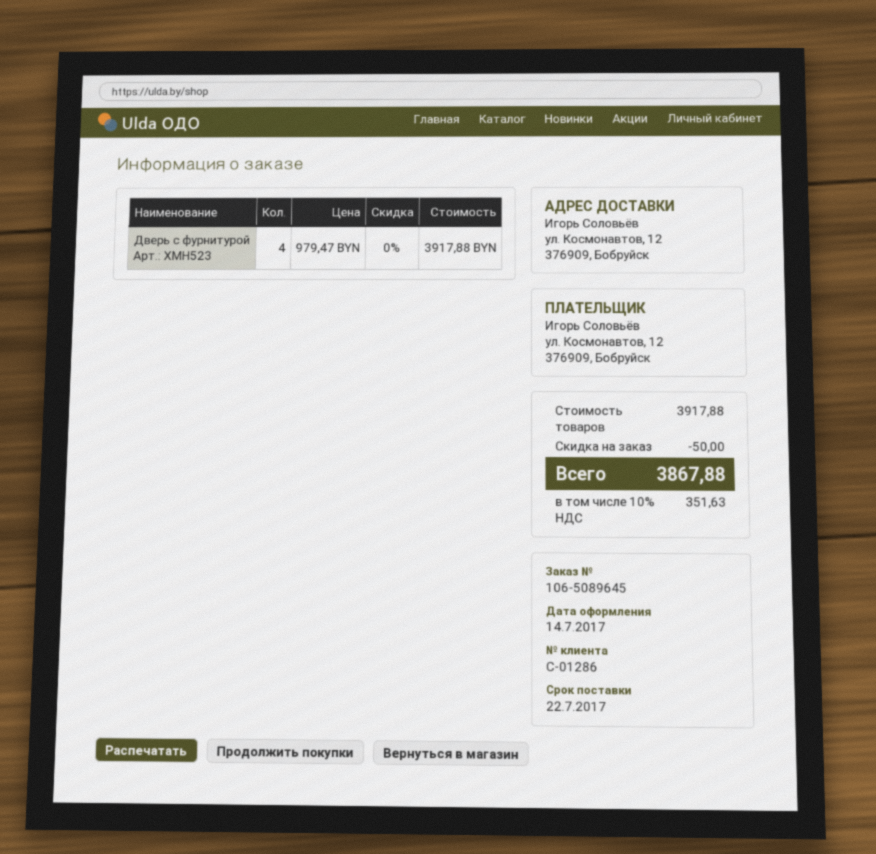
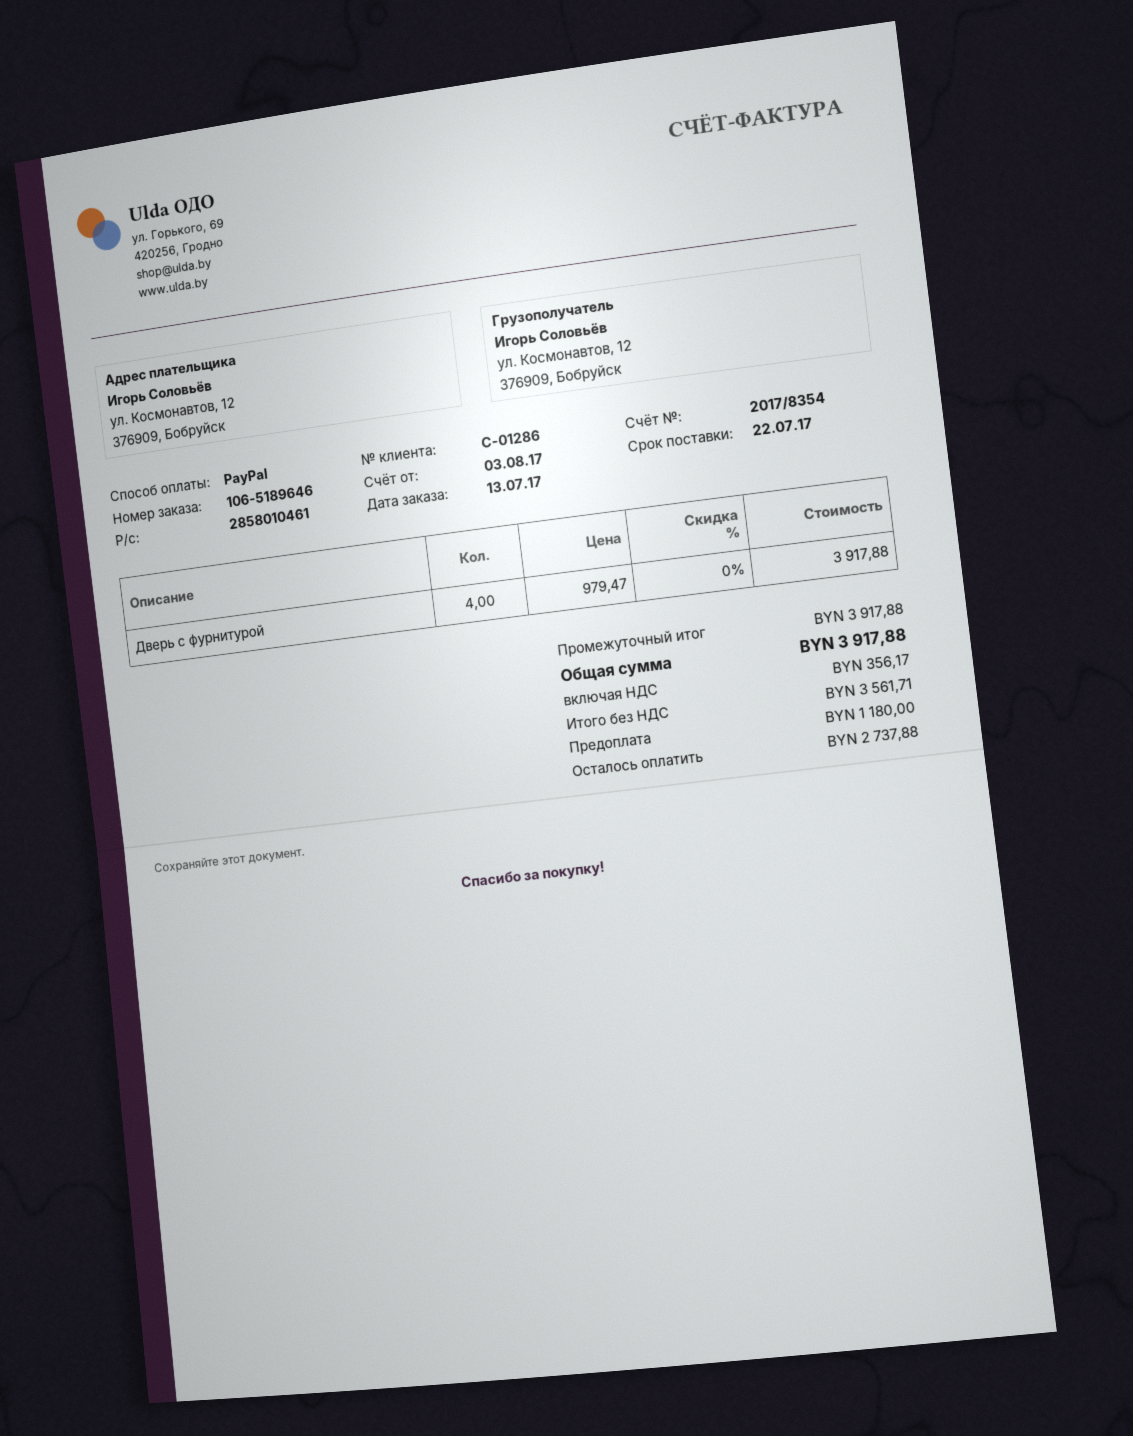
order number: 106-5089645 -> 106-5189646
order date: 2017-07-14 -> 2017-07-13
discount: 50.00 -> none
tax: 351.63 -> 356.17
total: 3867.88 -> 3917.88

